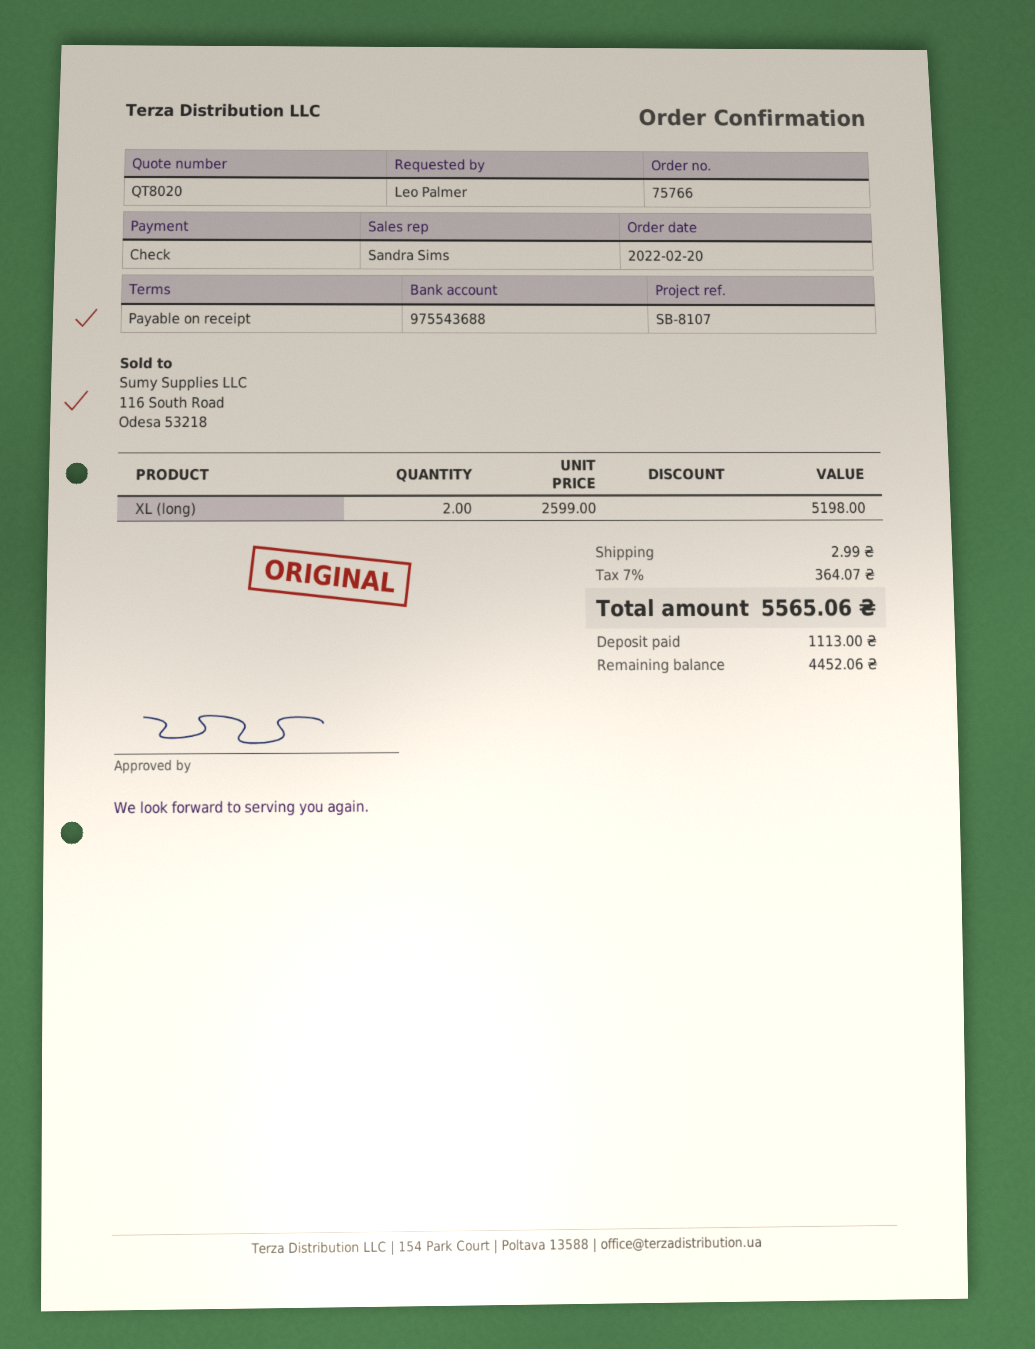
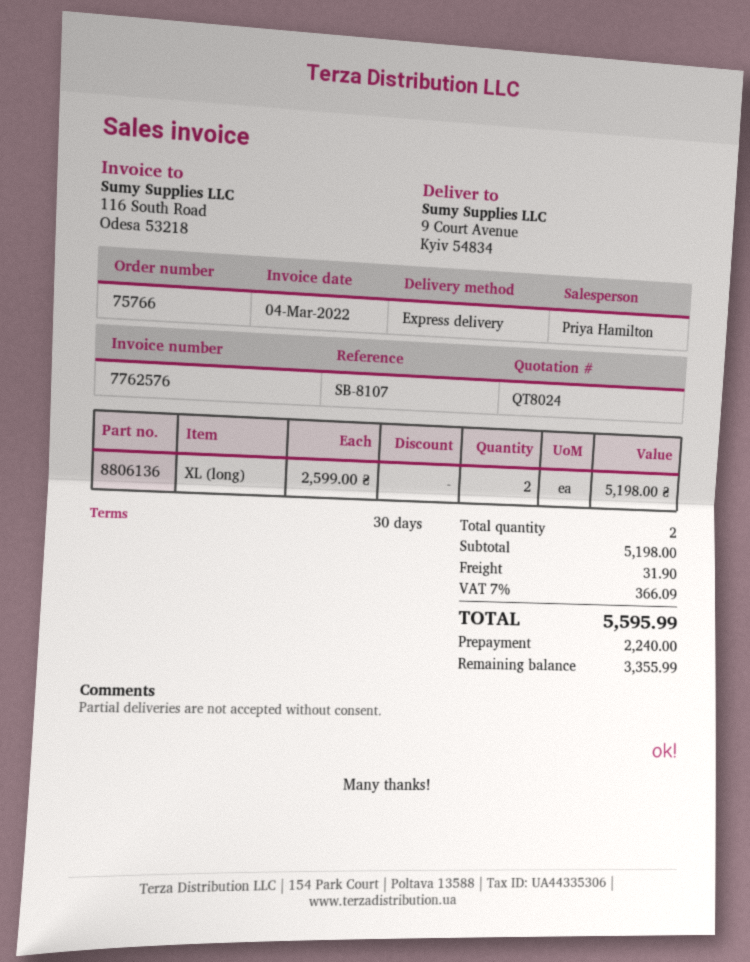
quote number: QT8020 -> QT8024
payment terms: on receipt -> 30 days
sales rep: Sandra Sims -> Priya Hamilton
shipping: 2.99 -> 31.90
tax: 7% = 364.07 -> 7% = 366.09
total: 5565.06 -> 5595.99
deposit: 1113.00 -> 2240.00
balance: 4452.06 -> 3355.99

